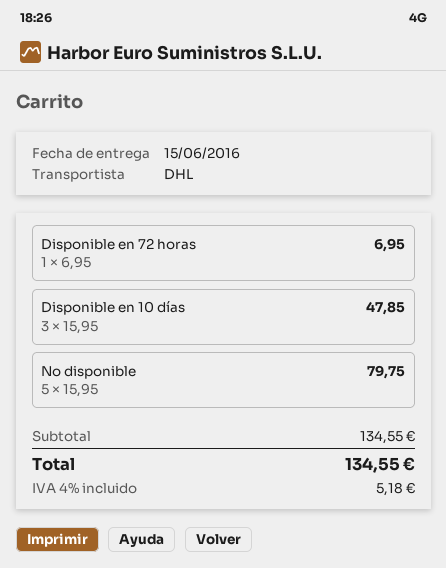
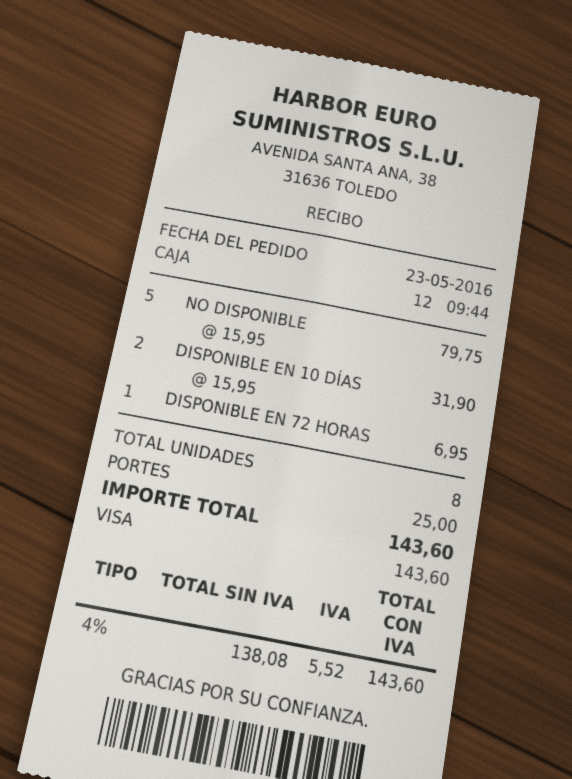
Disponible en 10 días: 3 x 15.95 = 47.85 -> 2 x 15.95 = 31.90
shipping: none -> 25.00
tax: 4% = 5.18 -> 4% = 5.52
total: 134.55 -> 143.60

